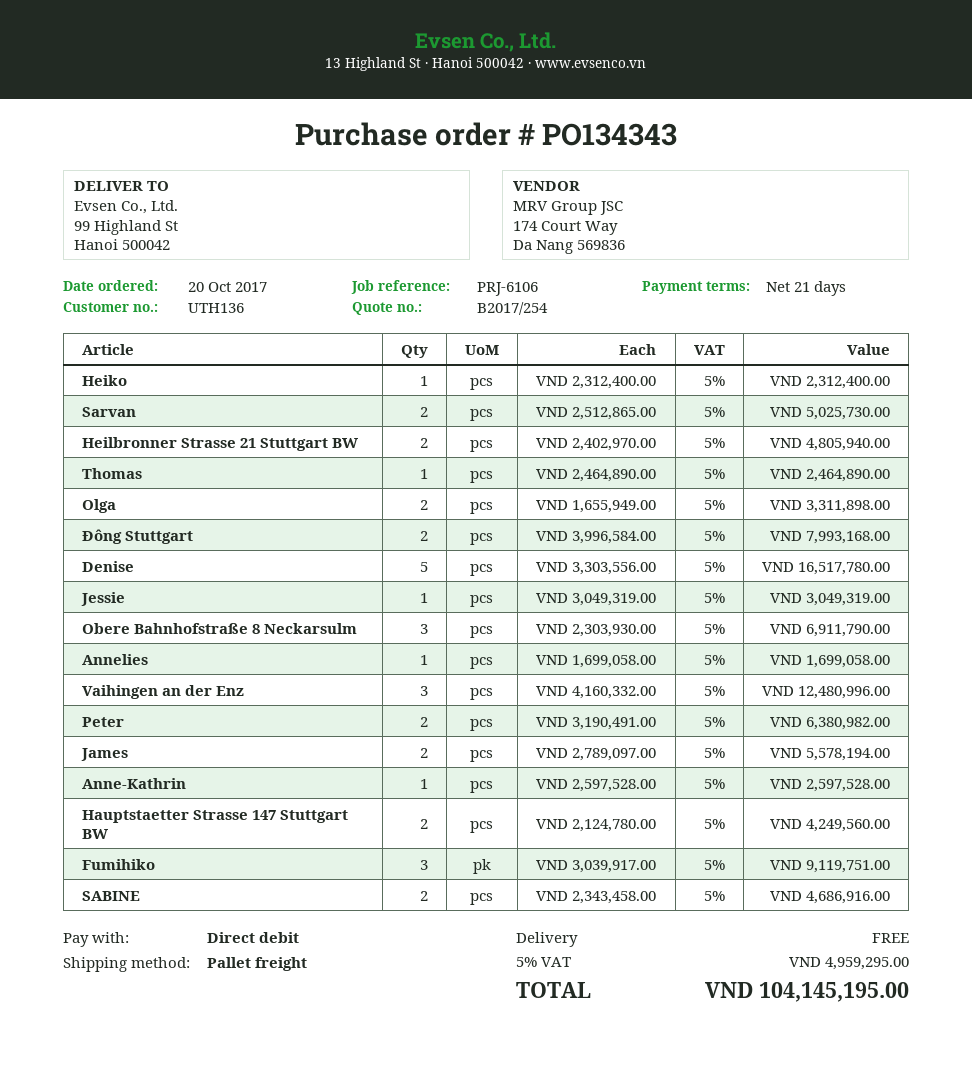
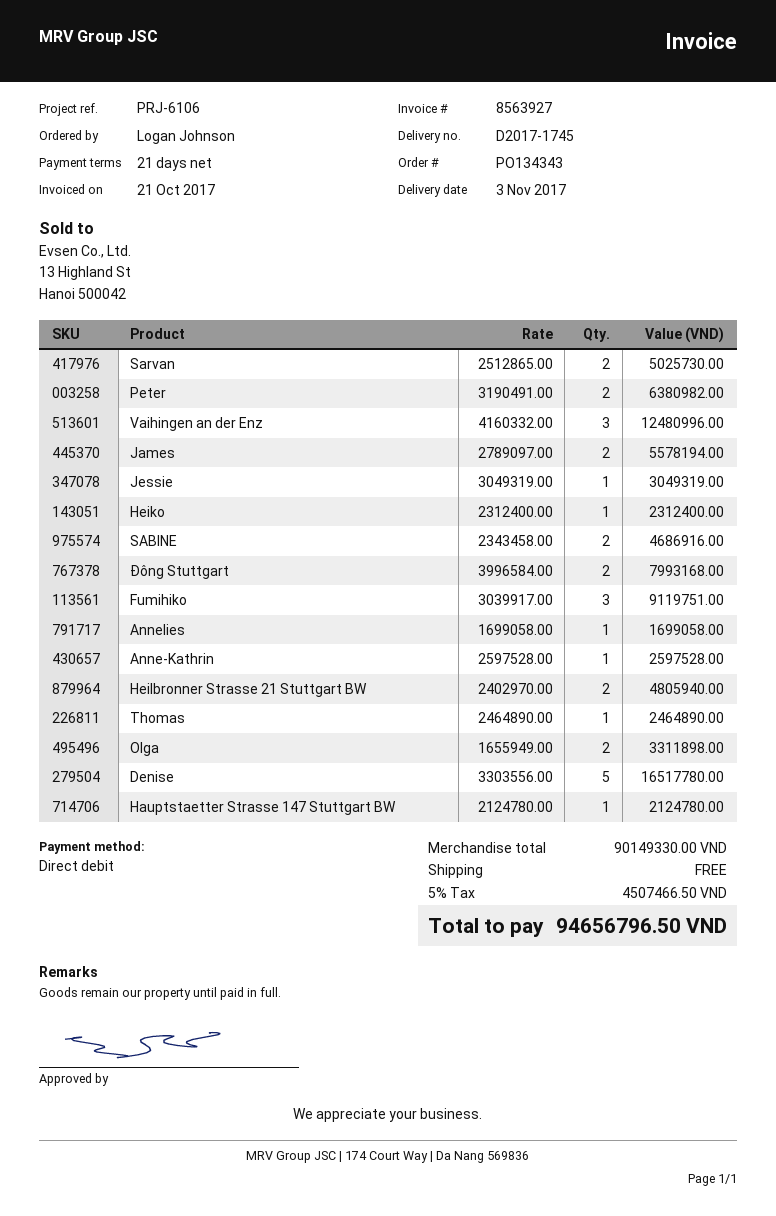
Obere Bahnhofstraße 8 Neckarsulm: 3 x 2303930.00 = 6911790.00 -> none
Hauptstaetter Strasse 147 Stuttgart BW: 2 x 2124780.00 = 4249560.00 -> 1 x 2124780.00 = 2124780.00
tax: 5% = 4959295.00 -> 5% = 4507466.50
total: 104145195.00 -> 94656796.50

